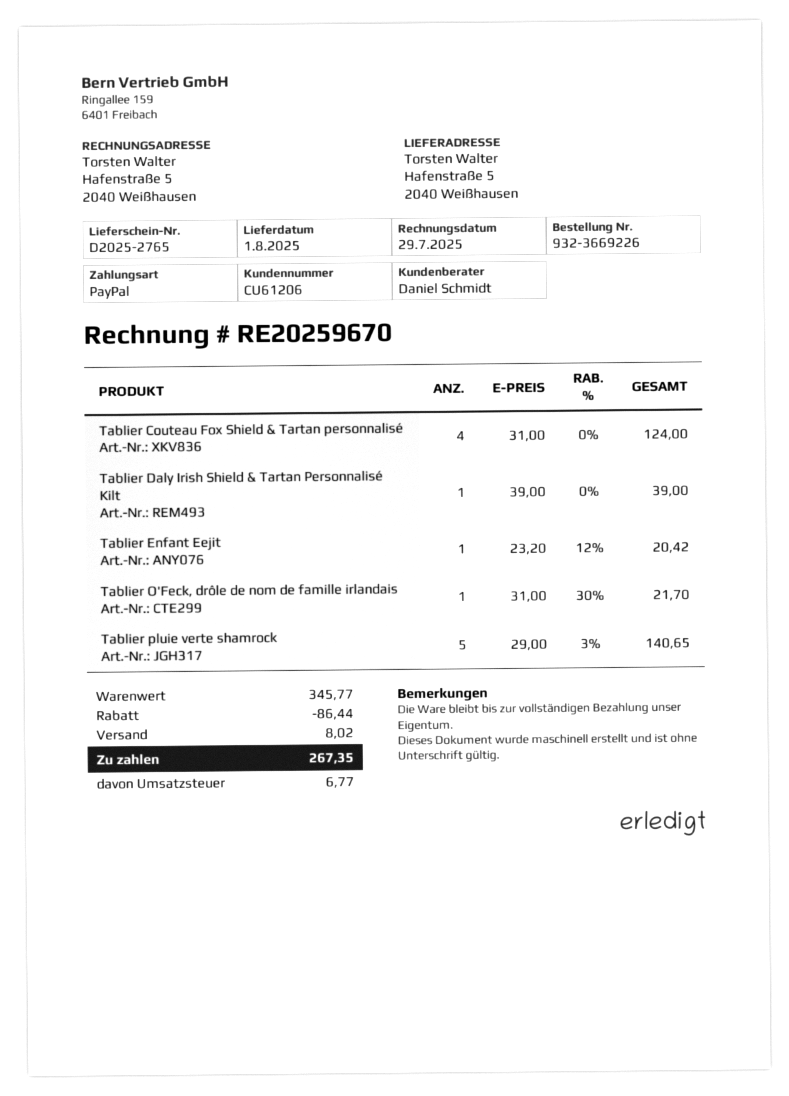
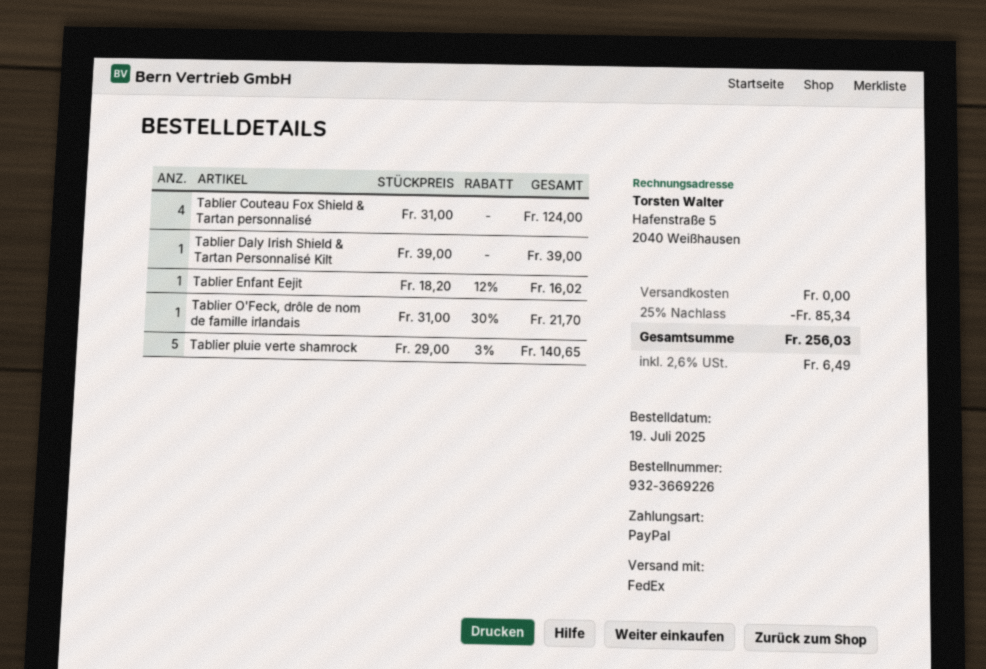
Tablier Enfant Eejit: 1 x 23.20 - 12% = 20.42 -> 1 x 18.20 - 12% = 16.02
discount: 86.44 -> 85.34
shipping: 8.02 -> 0.00
tax: 6.77 -> 6.49
total: 267.35 -> 256.03

